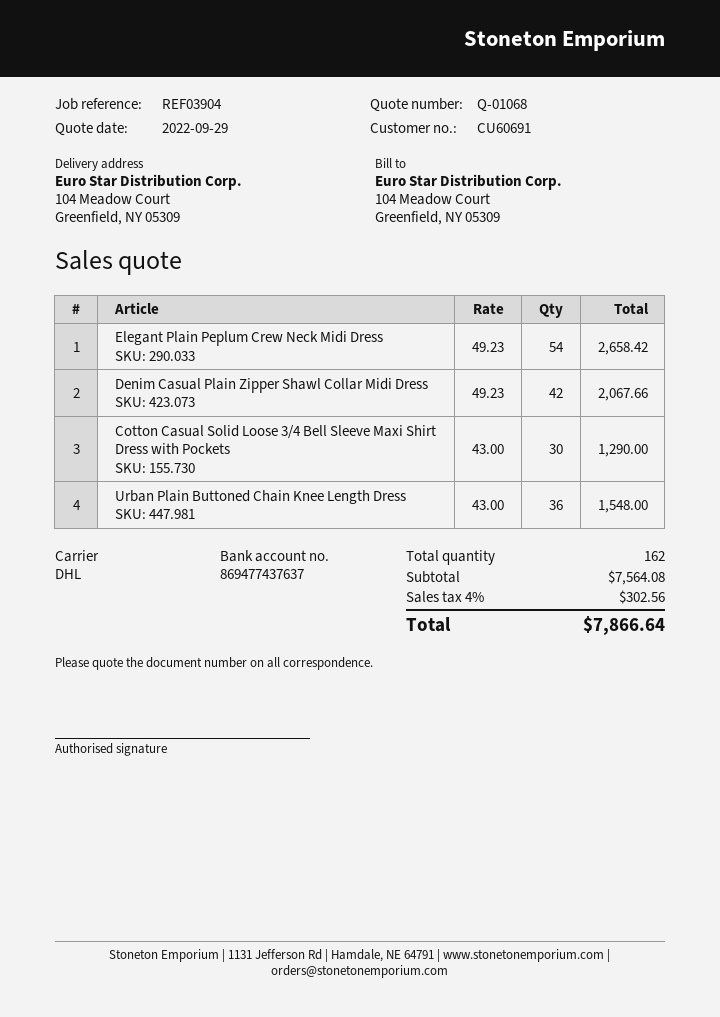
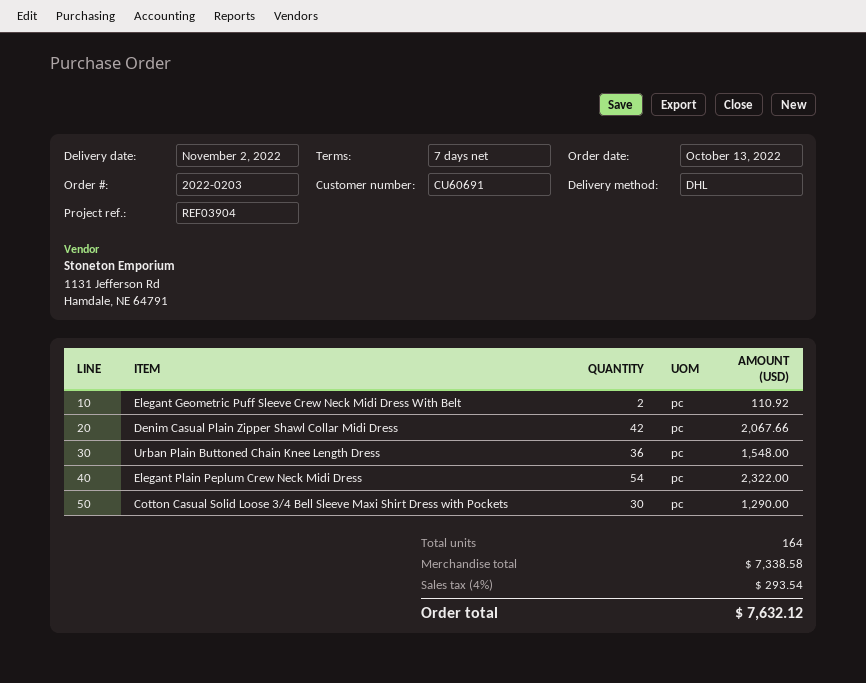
Elegant Plain Peplum Crew Neck Midi Dress: 54 for 2658.42 -> 54 for 2322.00
Elegant Geometric Puff Sleeve Crew Neck Midi Dress With Belt: none -> 2 for 110.92
total quantity: 162 -> 164
subtotal: 7564.08 -> 7338.58
tax: 4% = 302.56 -> 4% = 293.54
total: 7866.64 -> 7632.12

